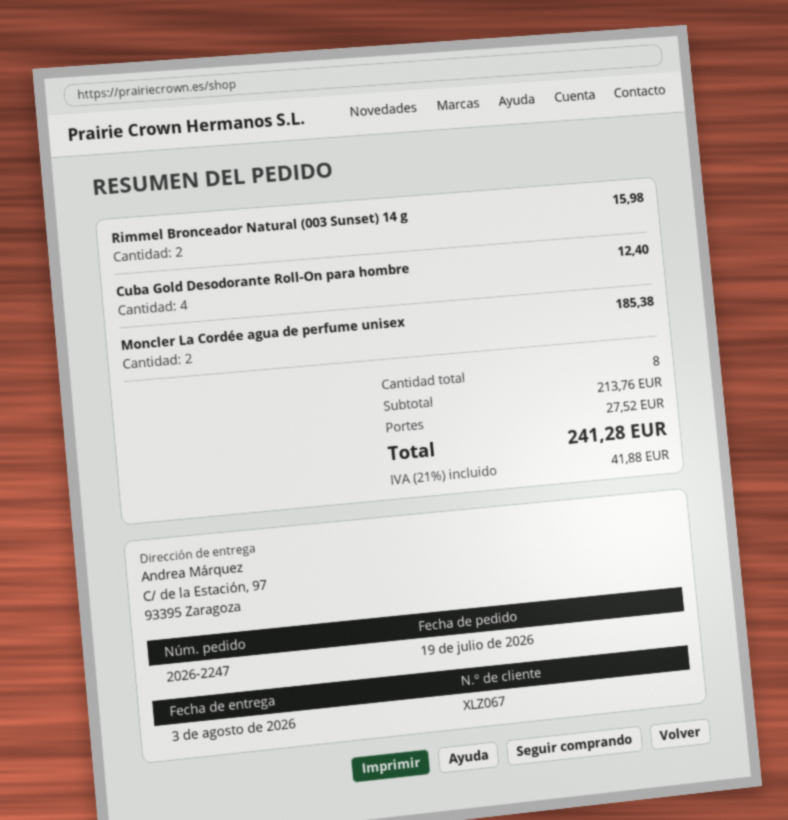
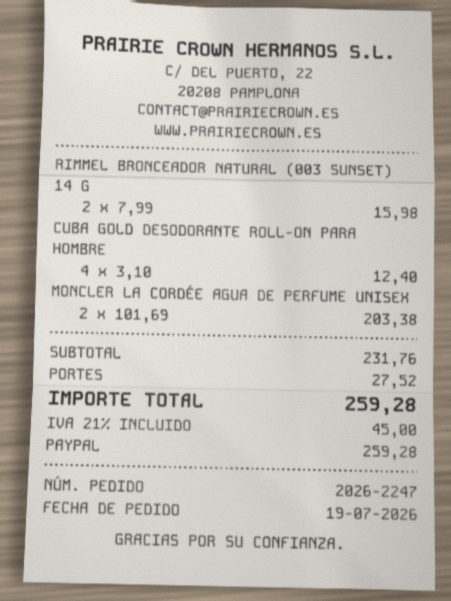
Moncler La Cordée agua de perfume unisex: 2 for 185.38 -> 2 for 203.38
subtotal: 213.76 -> 231.76
tax: 21% = 41.88 -> 21% = 45.00
total: 241.28 -> 259.28

